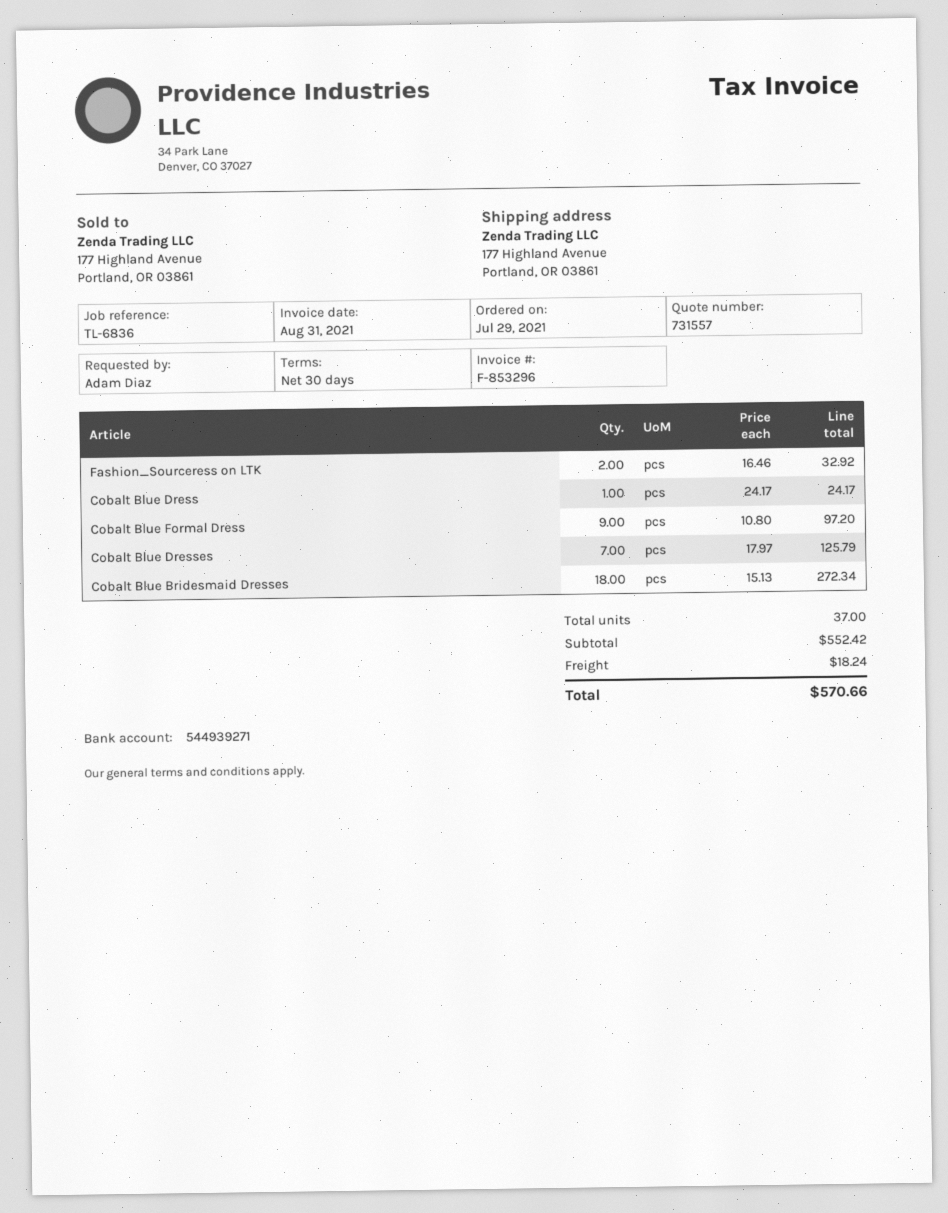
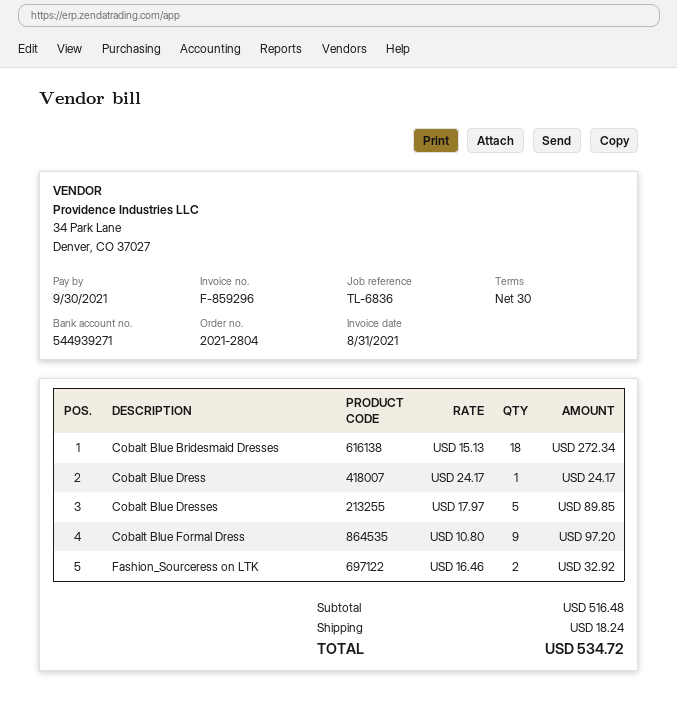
invoice number: F-853296 -> F-859296
Cobalt Blue Dresses: 7 x 17.97 = 125.79 -> 5 x 17.97 = 89.85
subtotal: 552.42 -> 516.48
total: 570.66 -> 534.72

